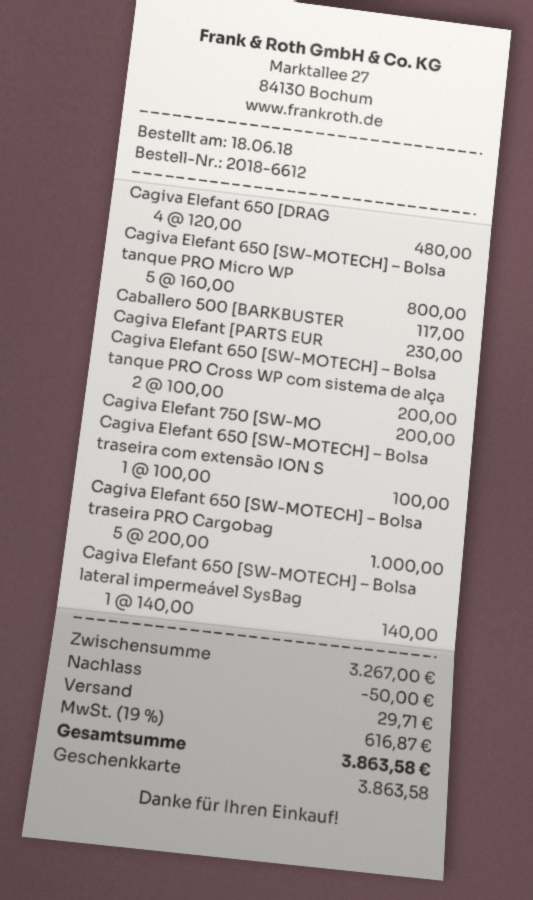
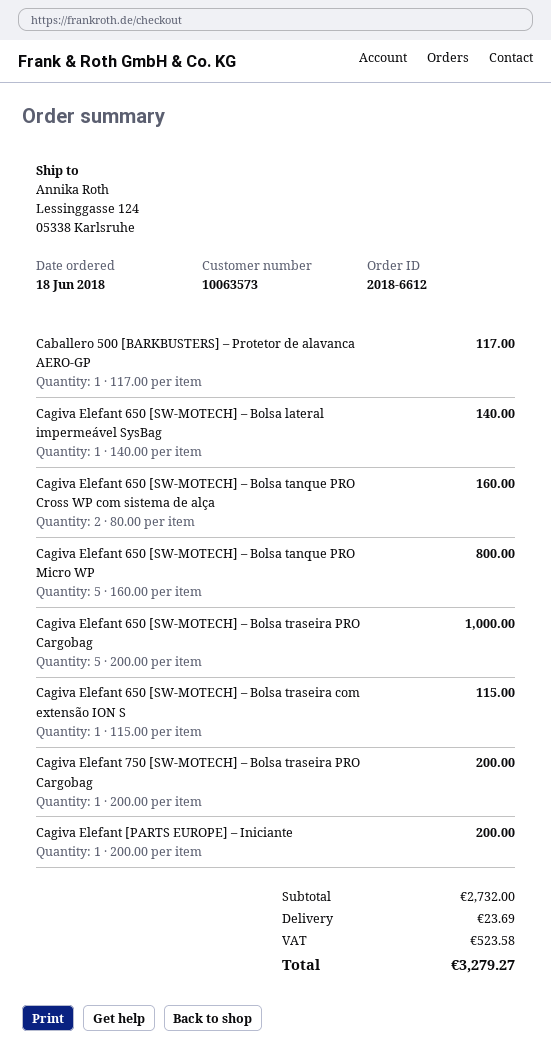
Cagiva Elefant 650 [DRAG: 4 x 120.00 = 480.00 -> none
Cagiva Elefant [PARTS EUR: 1 x 230.00 = 230.00 -> 1 x 200.00 = 200.00
Cagiva Elefant 650 [SW-MOTECH] – Bolsa tanque PRO Cross WP com sistema de alça: 2 x 100.00 = 200.00 -> 2 x 80.00 = 160.00
Cagiva Elefant 650 [SW-MOTECH] – Bolsa traseira com extensão ION S: 1 x 100.00 = 100.00 -> 1 x 115.00 = 115.00
subtotal: 3267.00 -> 2732.00
discount: 50.00 -> none
shipping: 29.71 -> 23.69
tax: 616.87 -> 523.58
total: 3863.58 -> 3279.27

